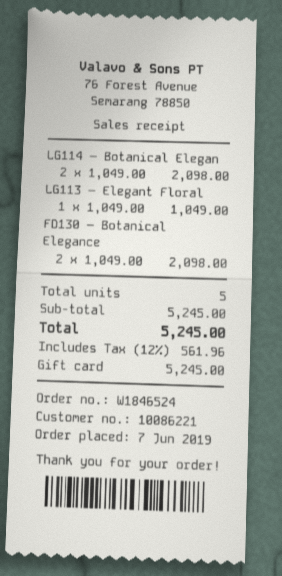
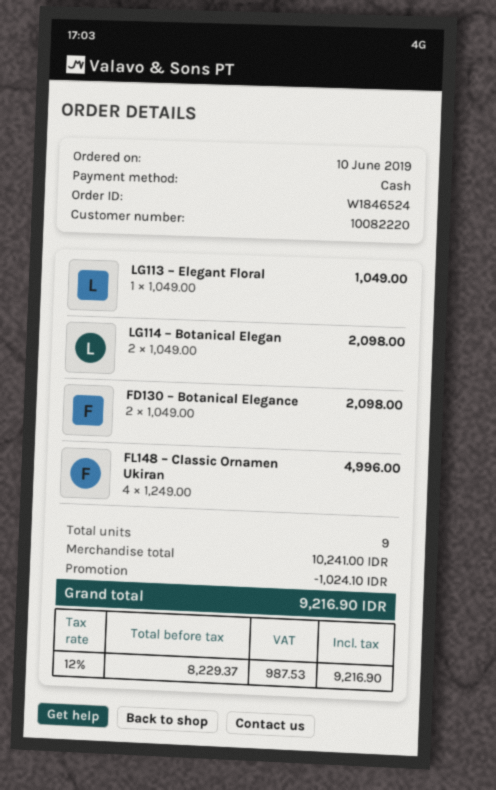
order date: 2019-06-07 -> 2019-06-10
customer number: 10086221 -> 10082220
payment method: gift card -> cash
FL148 – Classic Ornamen Ukiran: none -> 4 x 1249.00 = 4996.00
total quantity: 5 -> 9
subtotal: 5245.00 -> 10241.00
discount: none -> 1024.10
tax: 12% = 561.96 -> 12% = 987.53
total: 5245.00 -> 9216.90

